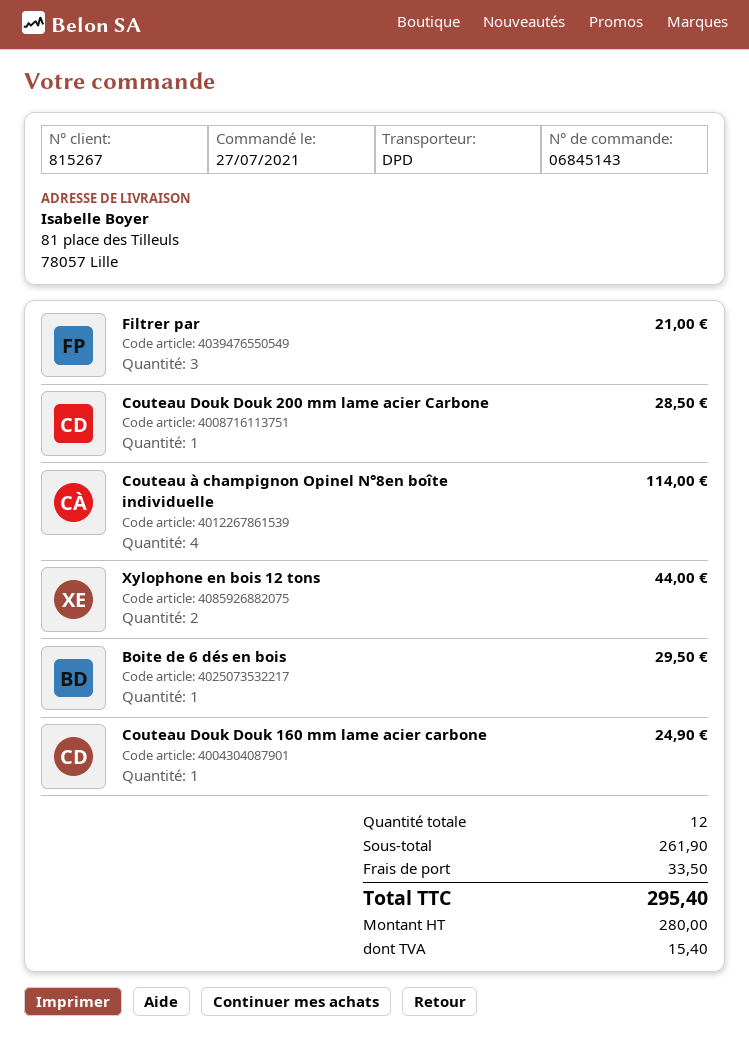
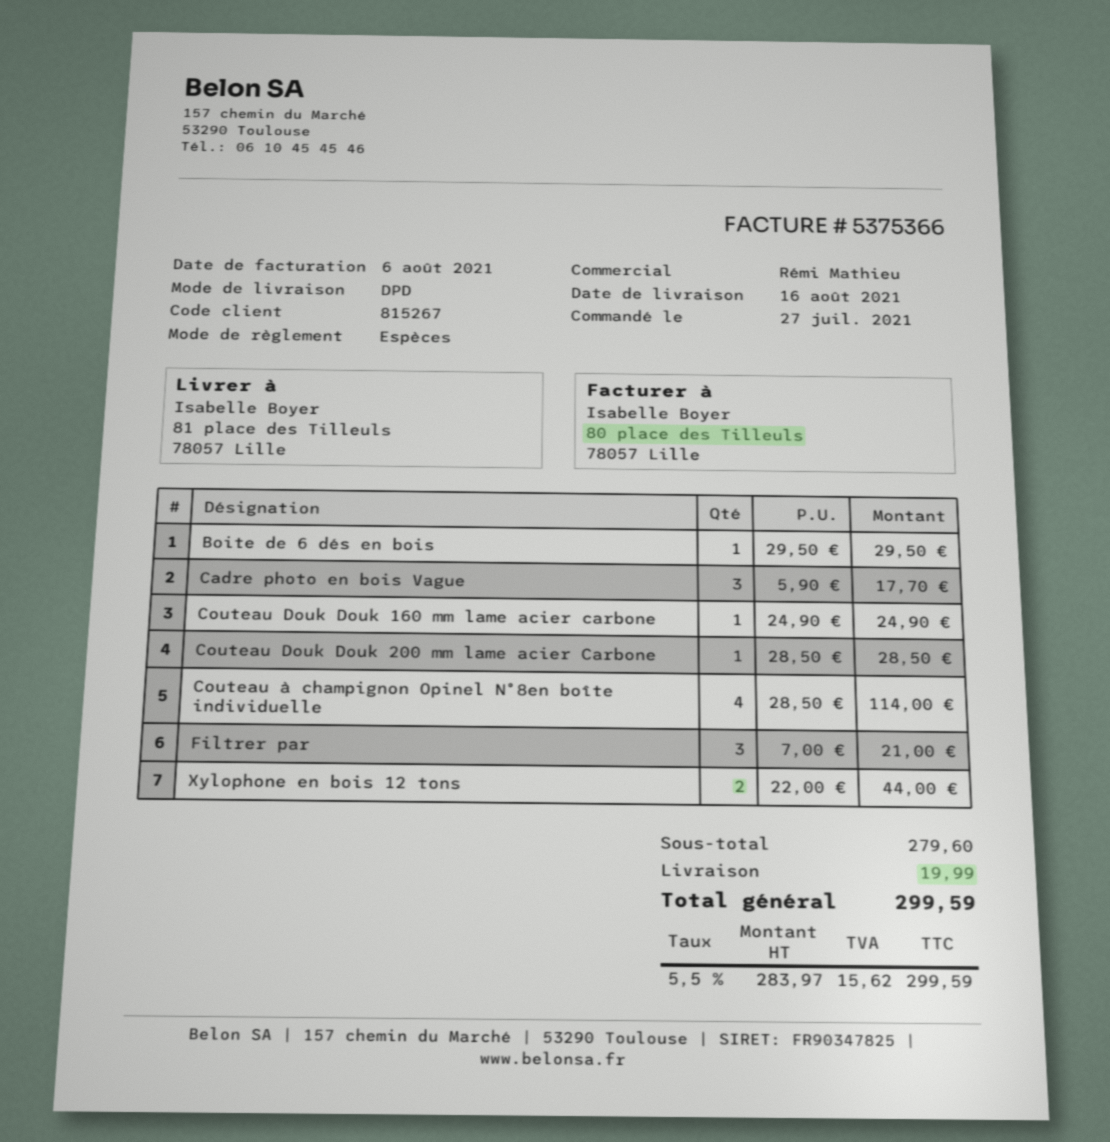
Cadre photo en bois Vague: none -> 3 for 17.70
subtotal: 261.90 -> 279.60
shipping: 33.50 -> 19.99
net: 280.00 -> 283.97
tax: 15.40 -> 15.62
total: 295.40 -> 299.59

